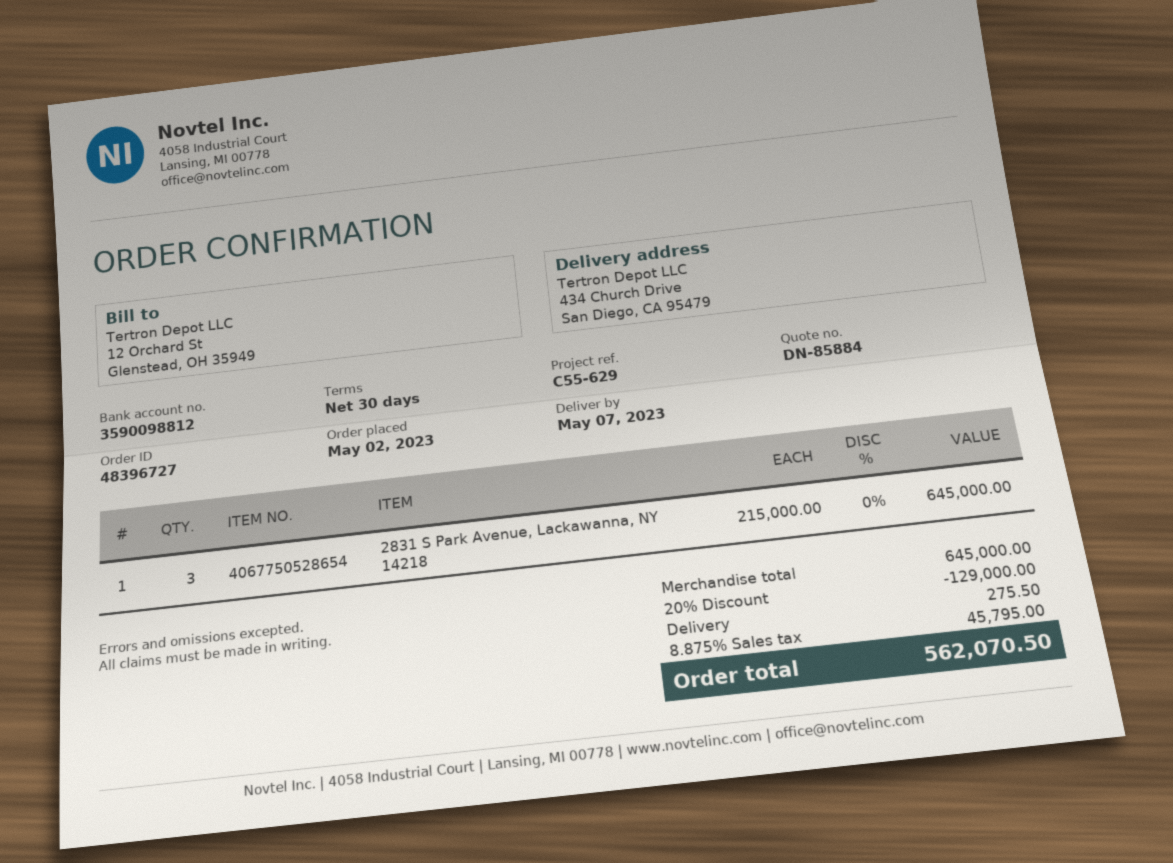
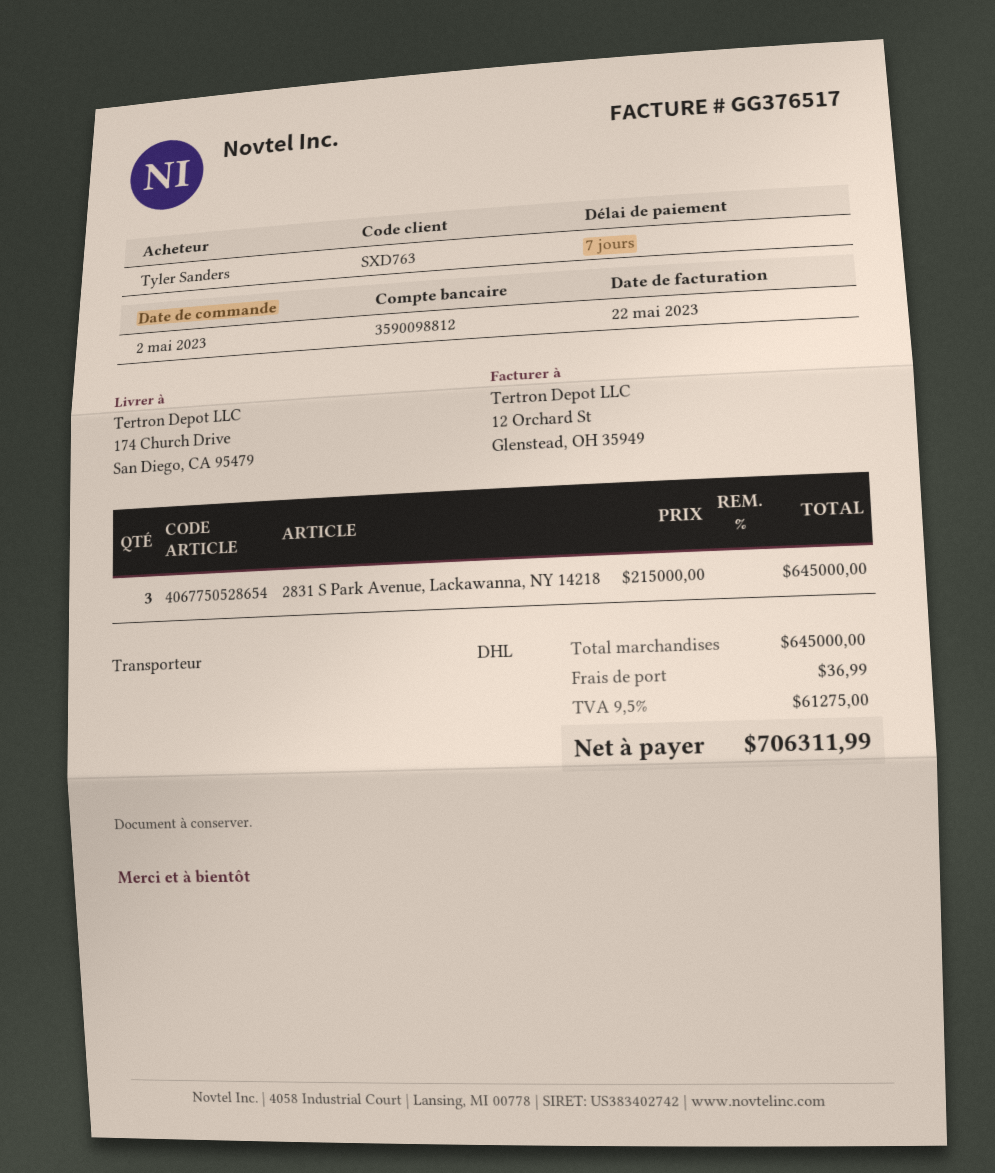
payment terms: 30 days -> 7 days
ship to: 434 Church Drive, San Diego, CA 95479 -> 174 Church Drive, San Diego, CA 95479
discount: 20% = 129000.00 -> none
shipping: 275.50 -> 36.99
tax: 8.875% = 45795.00 -> 9.5% = 61275.00
total: 562070.50 -> 706311.99

